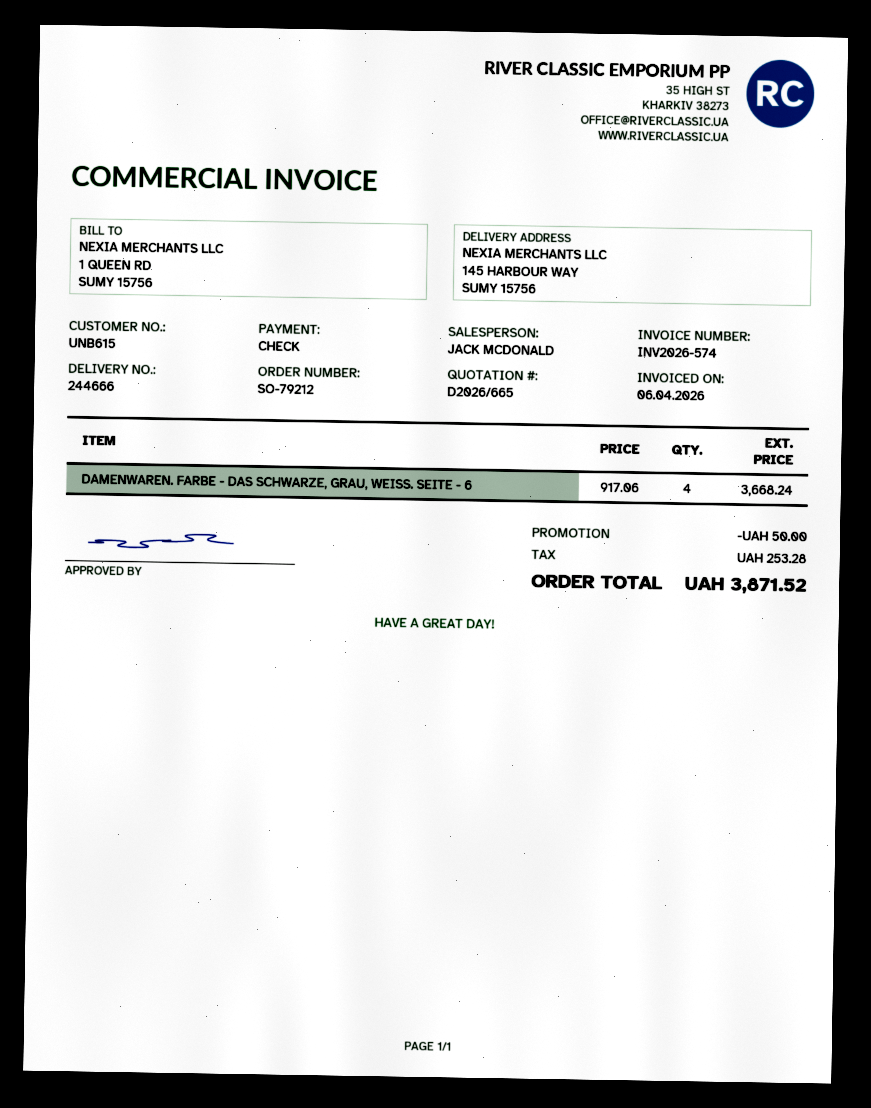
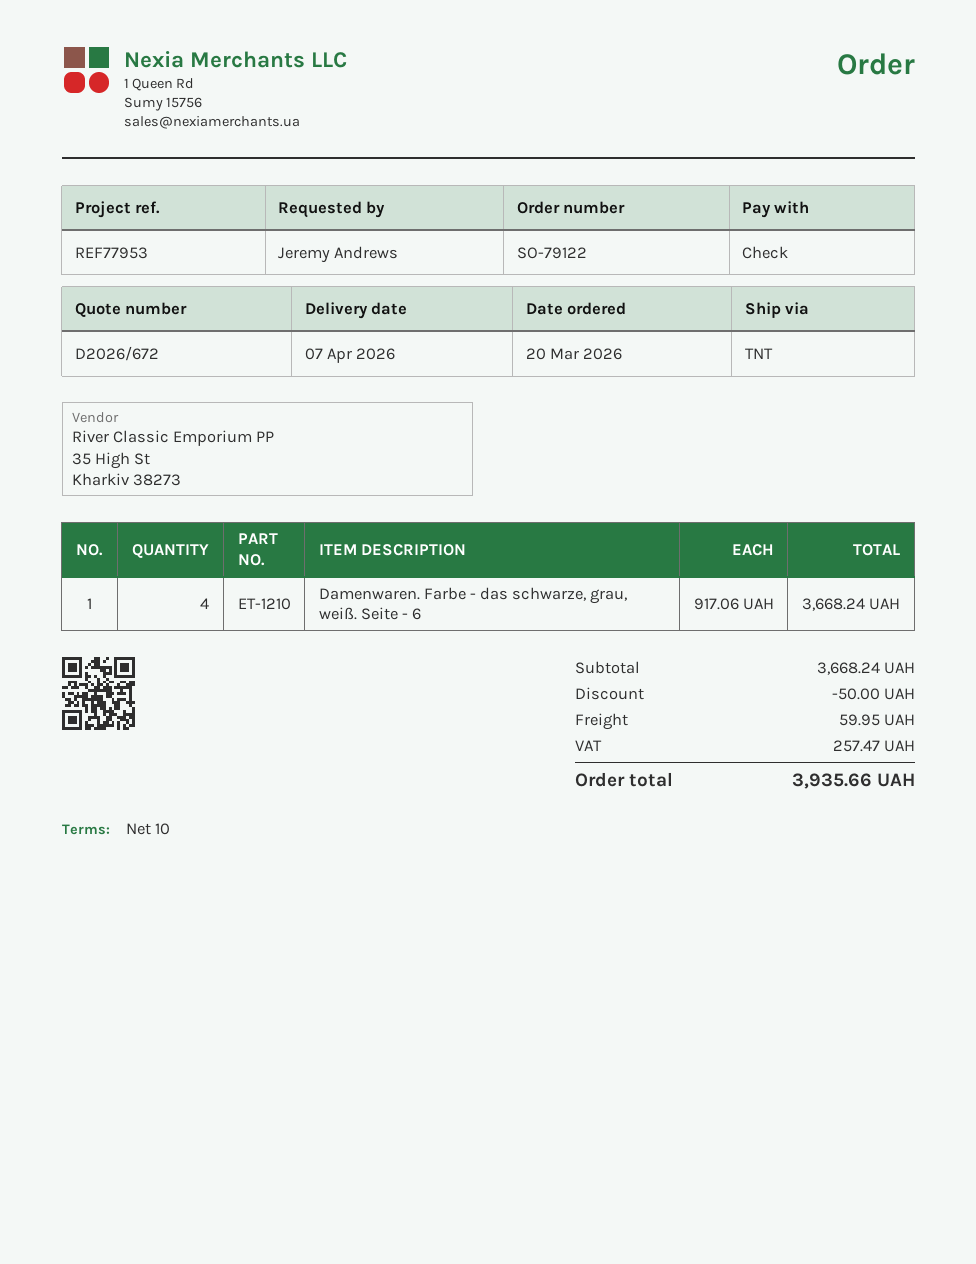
quote number: D2026/665 -> D2026/672
order number: SO-79212 -> SO-79122
shipping: none -> 59.95
tax: 253.28 -> 257.47
total: 3871.52 -> 3935.66

